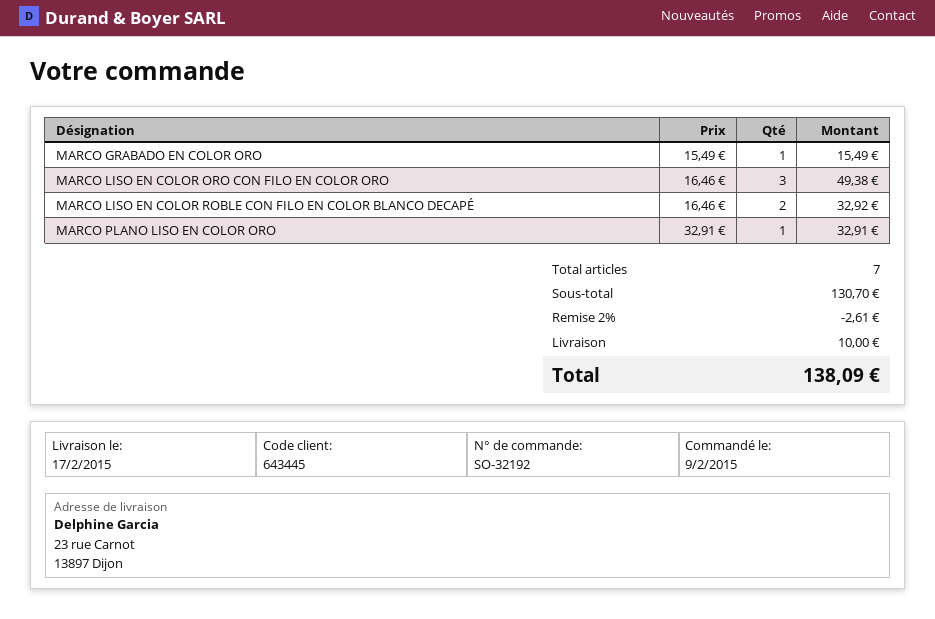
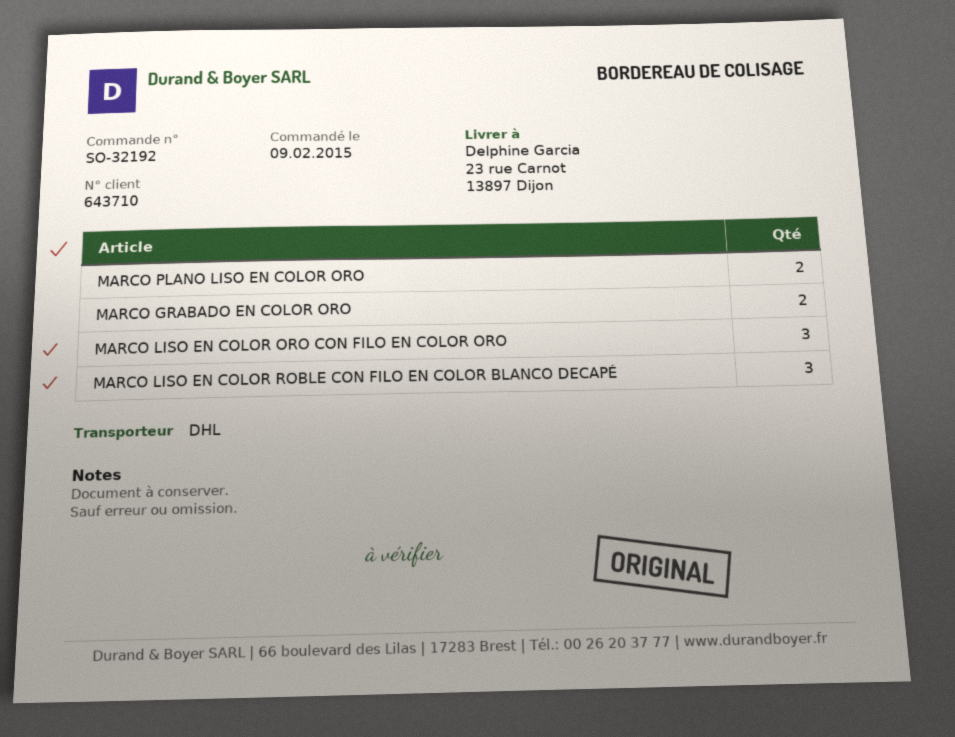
customer number: 643445 -> 643710
MARCO GRABADO EN COLOR ORO: 1 -> 2
MARCO LISO EN COLOR ROBLE CON FILO EN COLOR BLANCO DECAPÉ: 2 -> 3
MARCO PLANO LISO EN COLOR ORO: 1 -> 2

